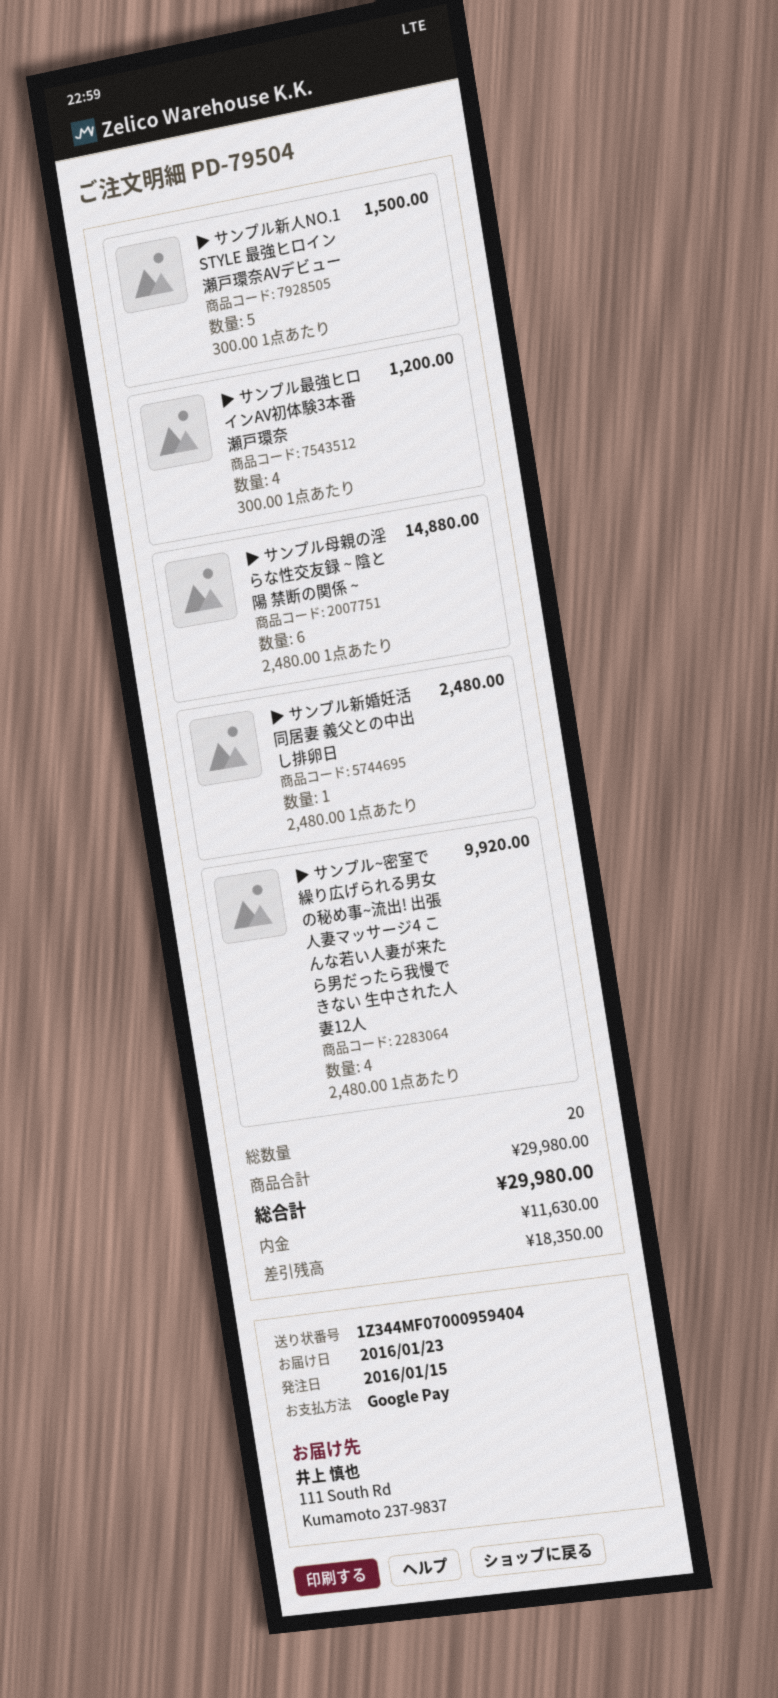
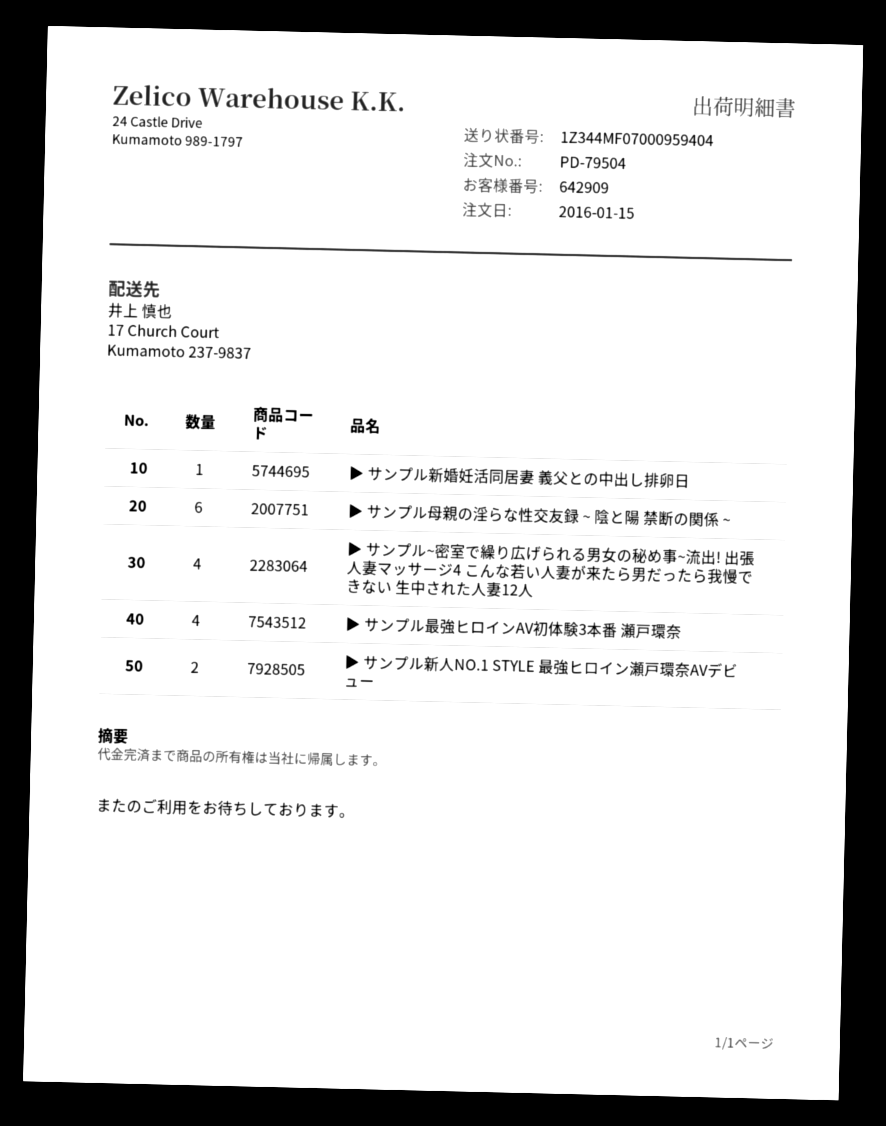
ship to: 111 South Rd, Kumamoto 237-9837 -> 17 Church Court, Kumamoto 237-9837
▶ サンプル新人NO.1 STYLE 最強ヒロイン瀬戸環奈AVデビュー: 5 -> 2

